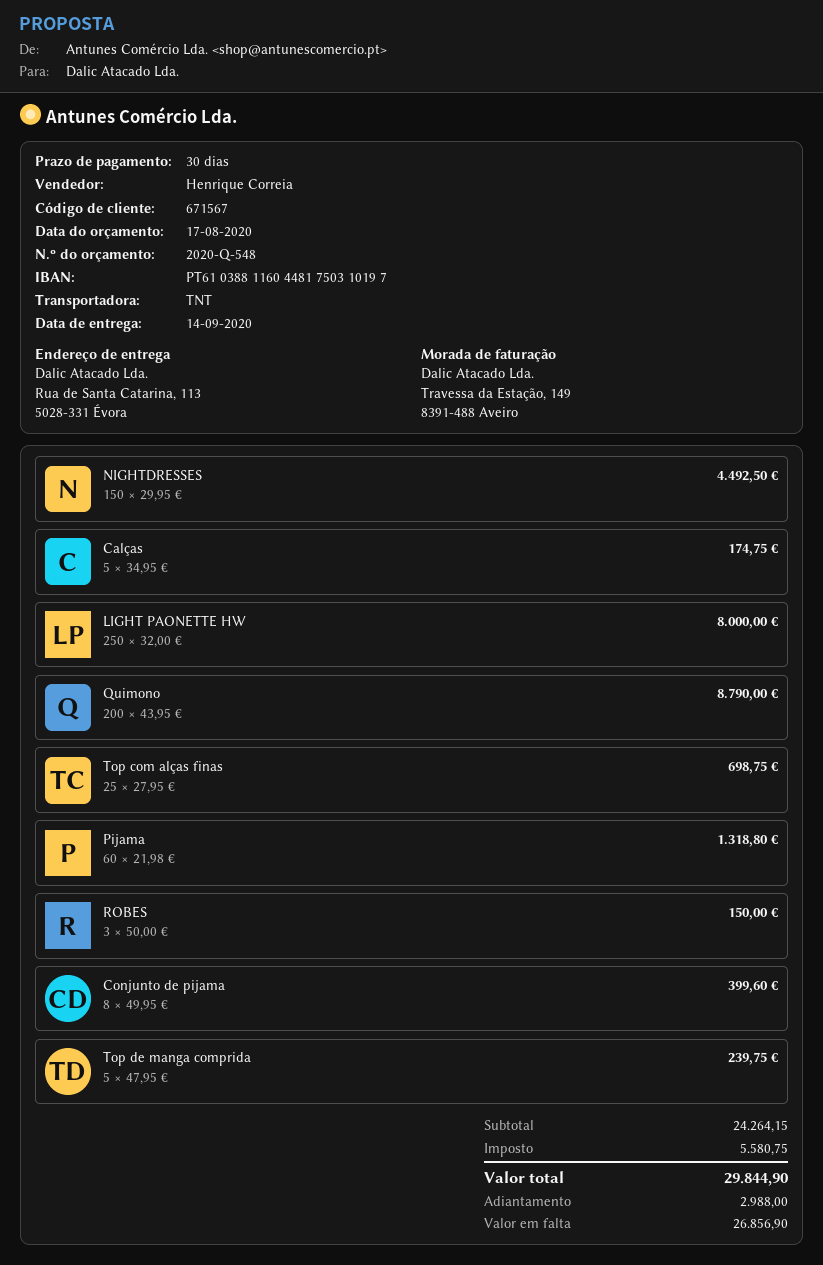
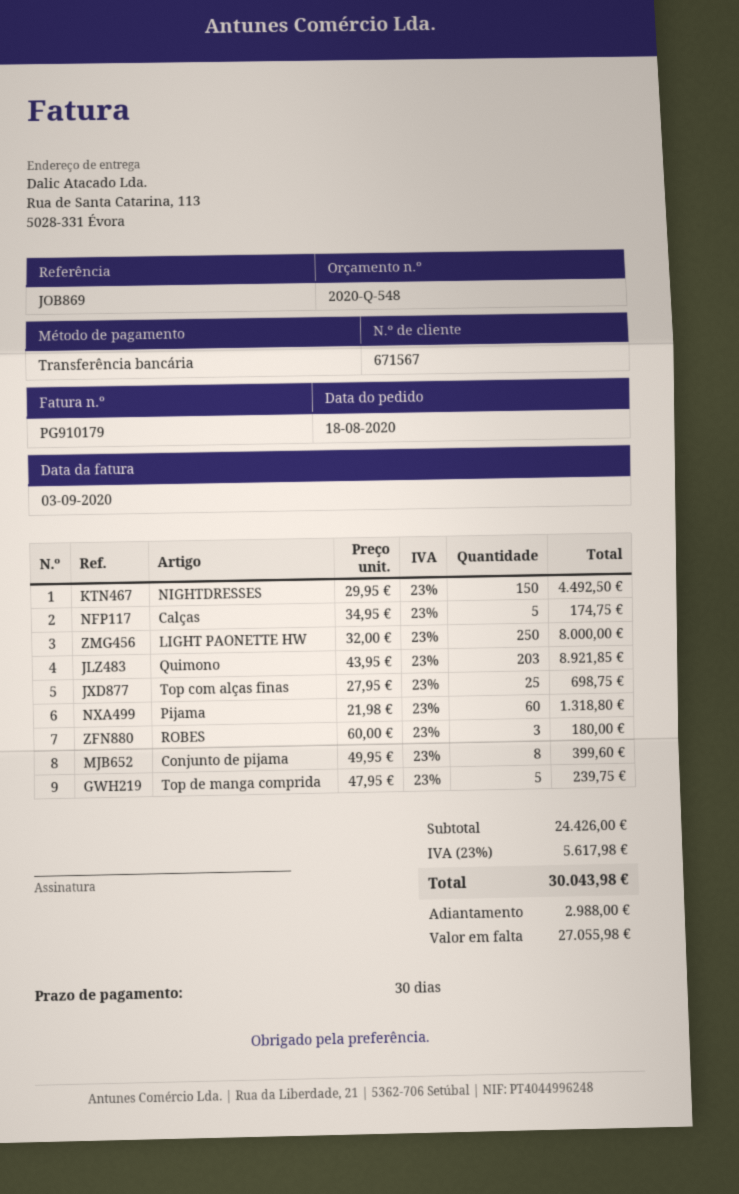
Quimono: 200 x 43.95 = 8790.00 -> 203 x 43.95 = 8921.85
ROBES: 3 x 50.00 = 150.00 -> 3 x 60.00 = 180.00
subtotal: 24264.15 -> 24426.00
tax: 5580.75 -> 5617.98
total: 29844.90 -> 30043.98
balance: 26856.90 -> 27055.98

